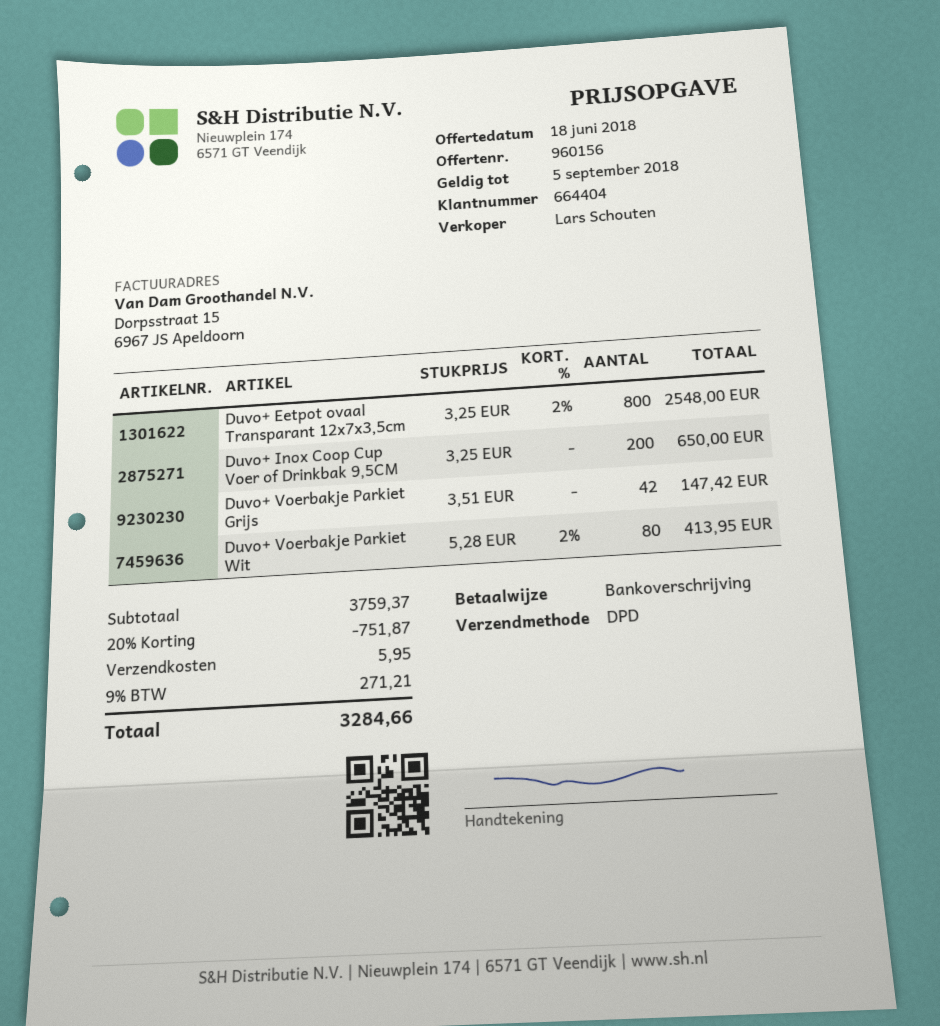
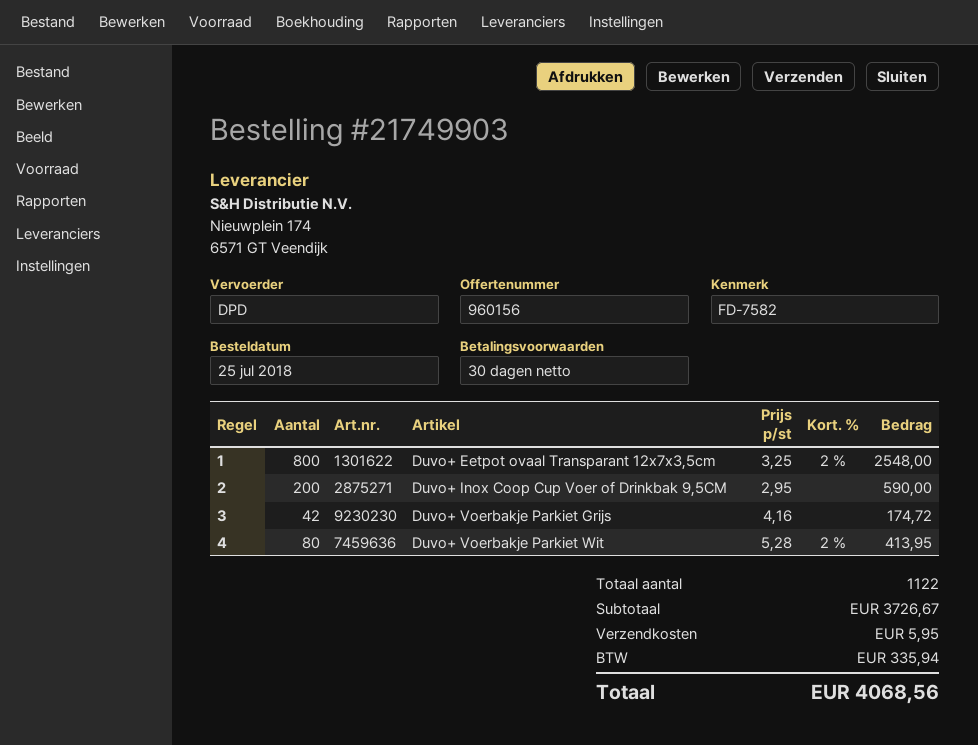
Duvo+ Inox Coop Cup Voer of Drinkbak 9,5CM: 200 x 3.25 = 650.00 -> 200 x 2.95 = 590.00
Duvo+ Voerbakje Parkiet Grijs: 42 x 3.51 = 147.42 -> 42 x 4.16 = 174.72
subtotal: 3759.37 -> 3726.67
discount: 20% = 751.87 -> none
tax: 271.21 -> 335.94
total: 3284.66 -> 4068.56

